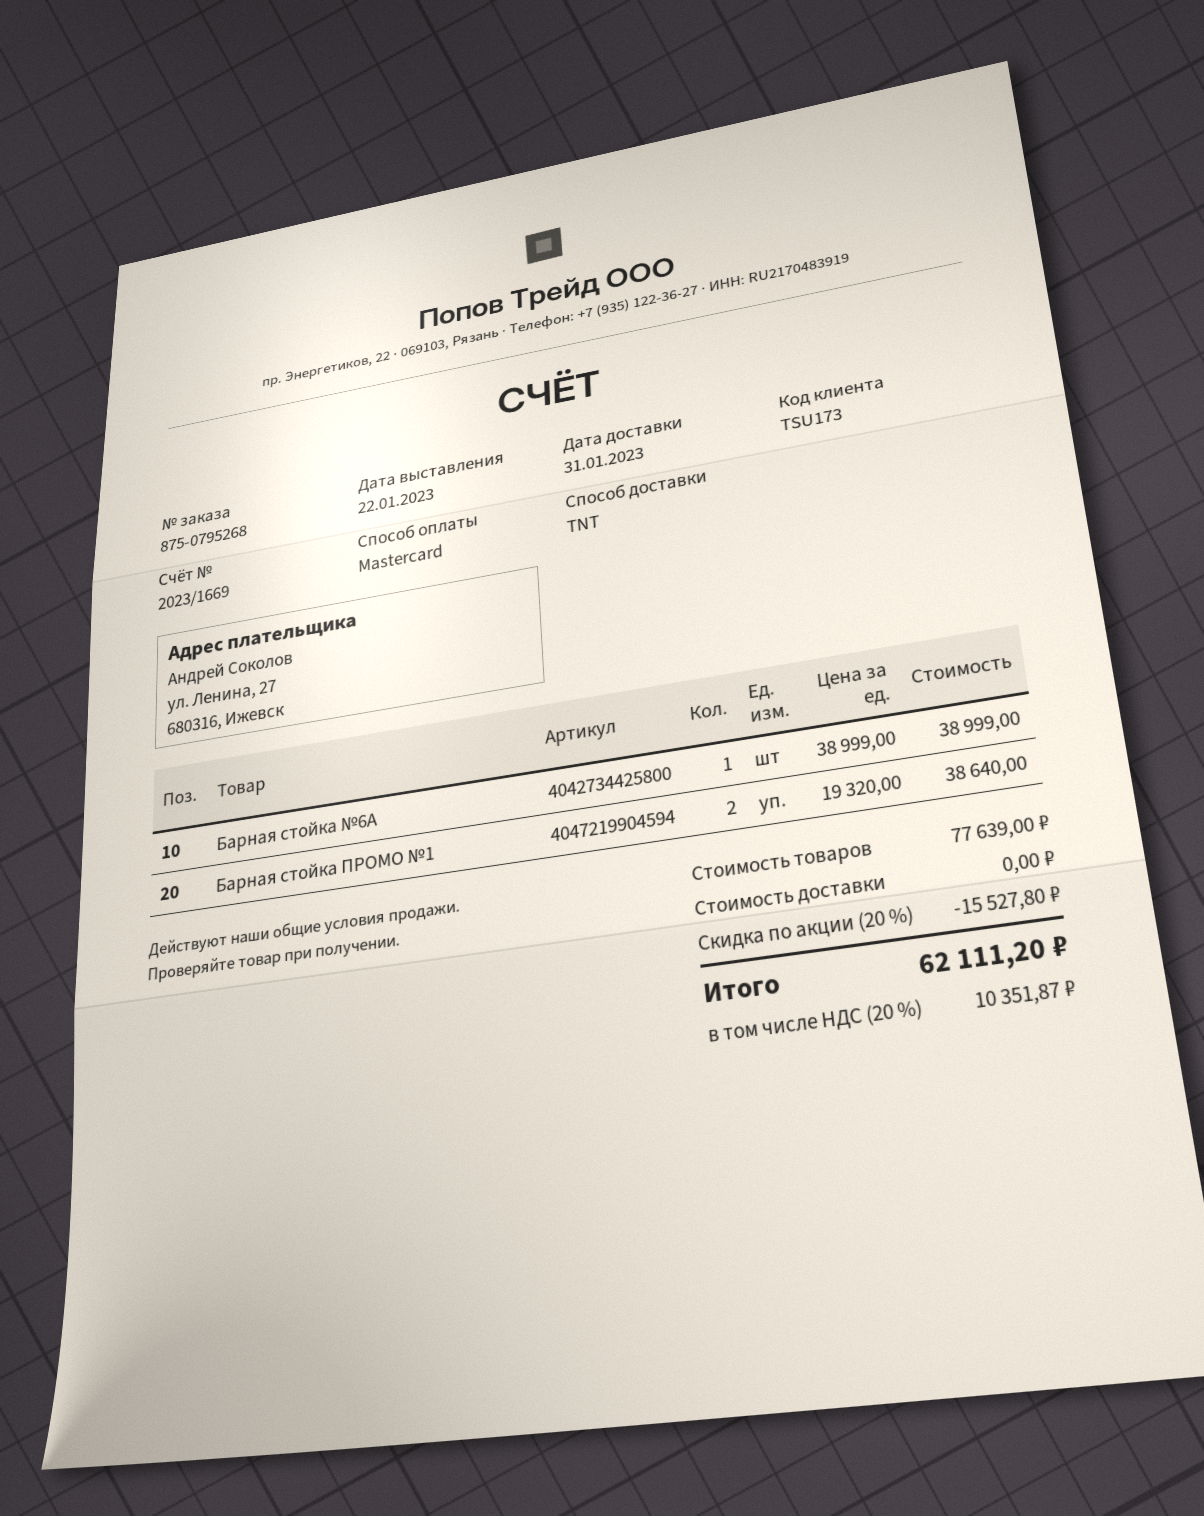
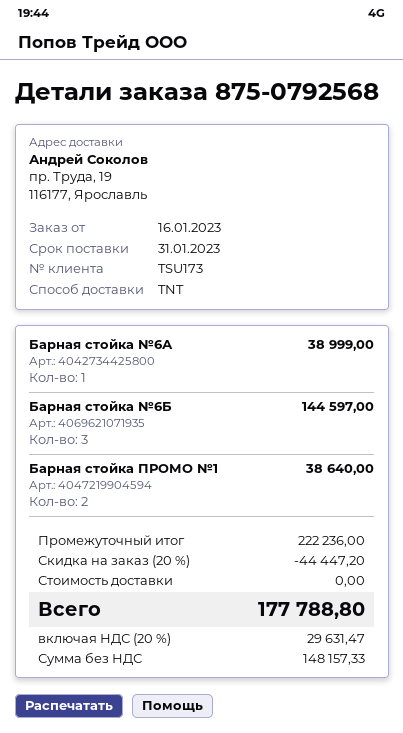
order number: 875-0795268 -> 875-0792568
Барная стойка №6Б: none -> 3 for 144597.00
subtotal: 77639.00 -> 222236.00
discount: 20% = 15527.80 -> 20% = 44447.20
tax: 20% = 10351.87 -> 20% = 29631.47
total: 62111.20 -> 177788.80

